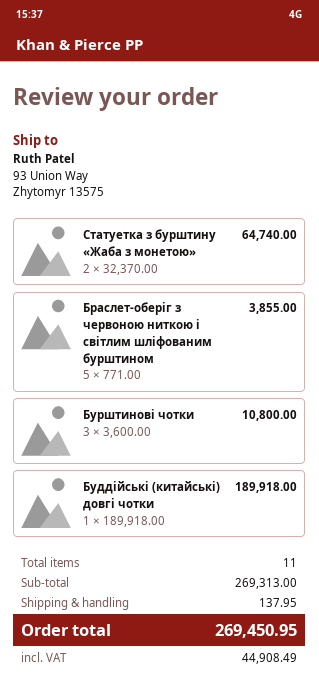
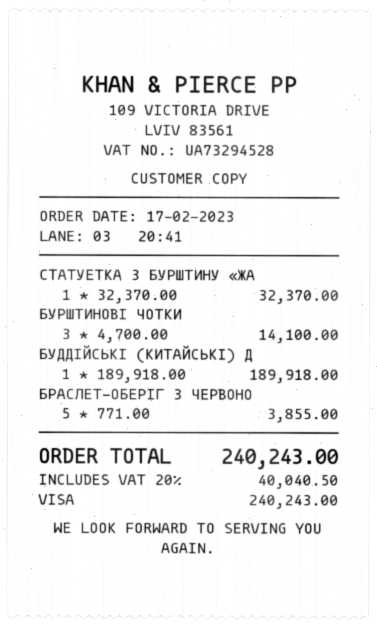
Статуетка з бурштину «Жаба з монетою»: 2 x 32370.00 = 64740.00 -> 1 x 32370.00 = 32370.00
Бурштинові чотки: 3 x 3600.00 = 10800.00 -> 3 x 4700.00 = 14100.00
shipping: 137.95 -> none
tax: 44908.49 -> 40040.50
total: 269450.95 -> 240243.00

